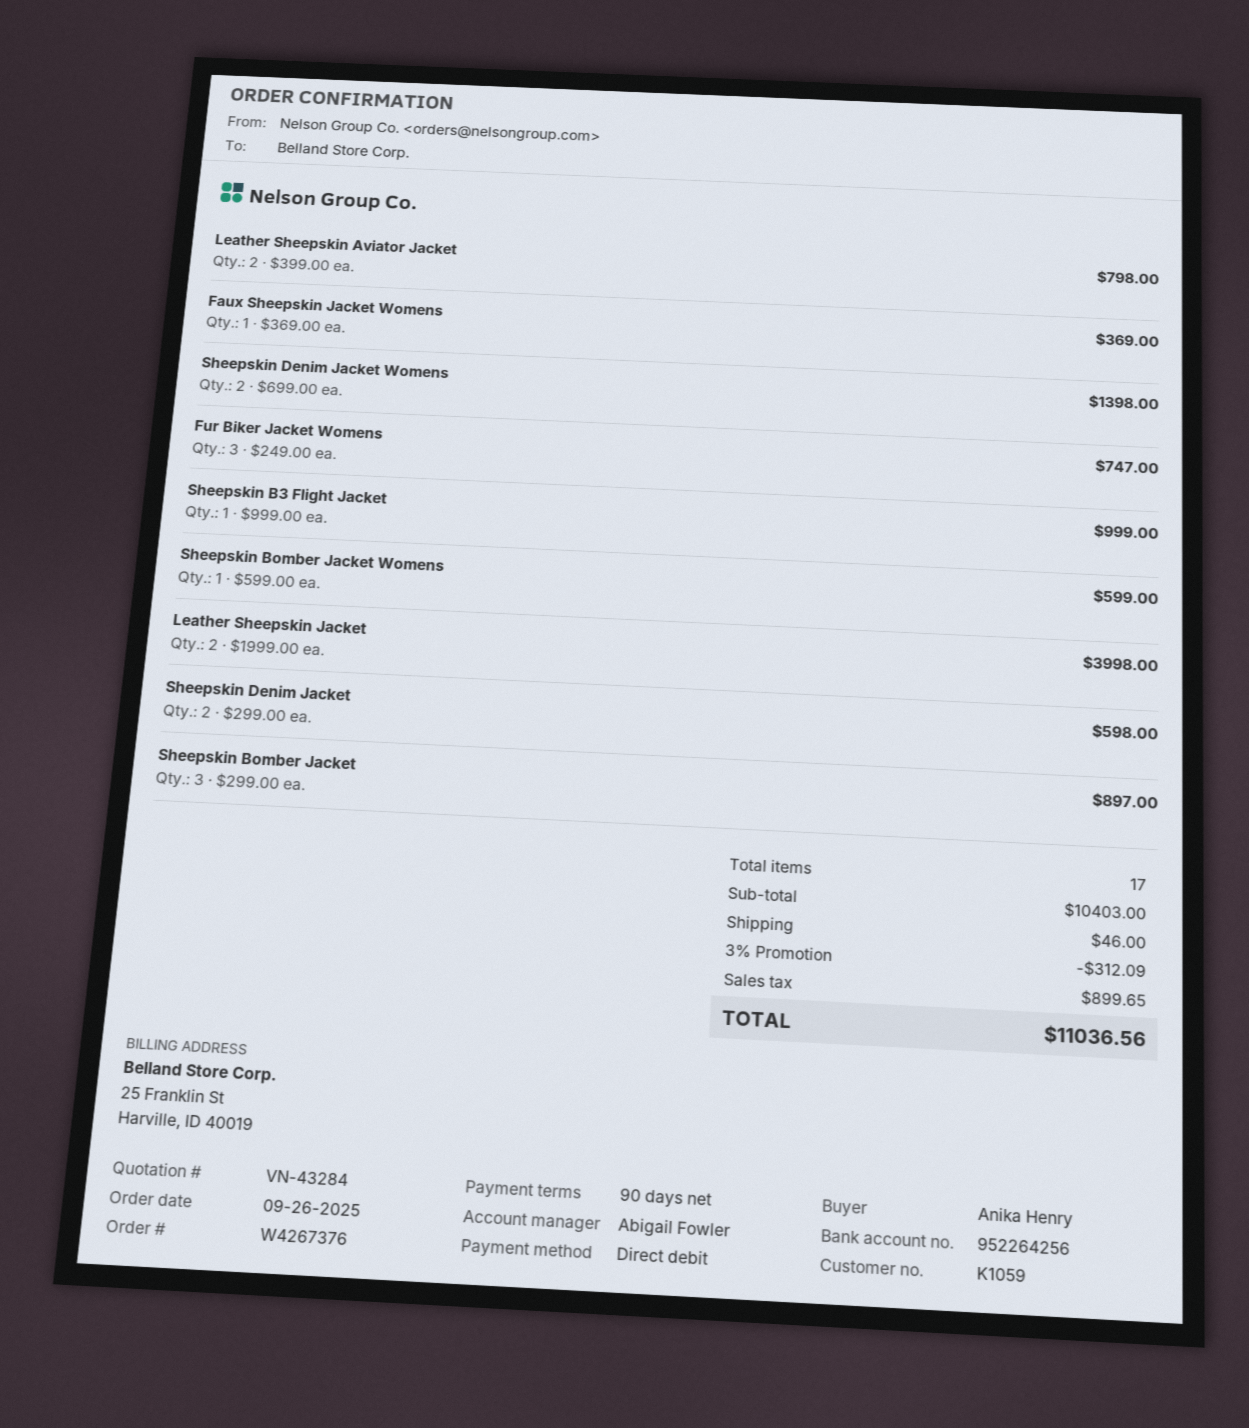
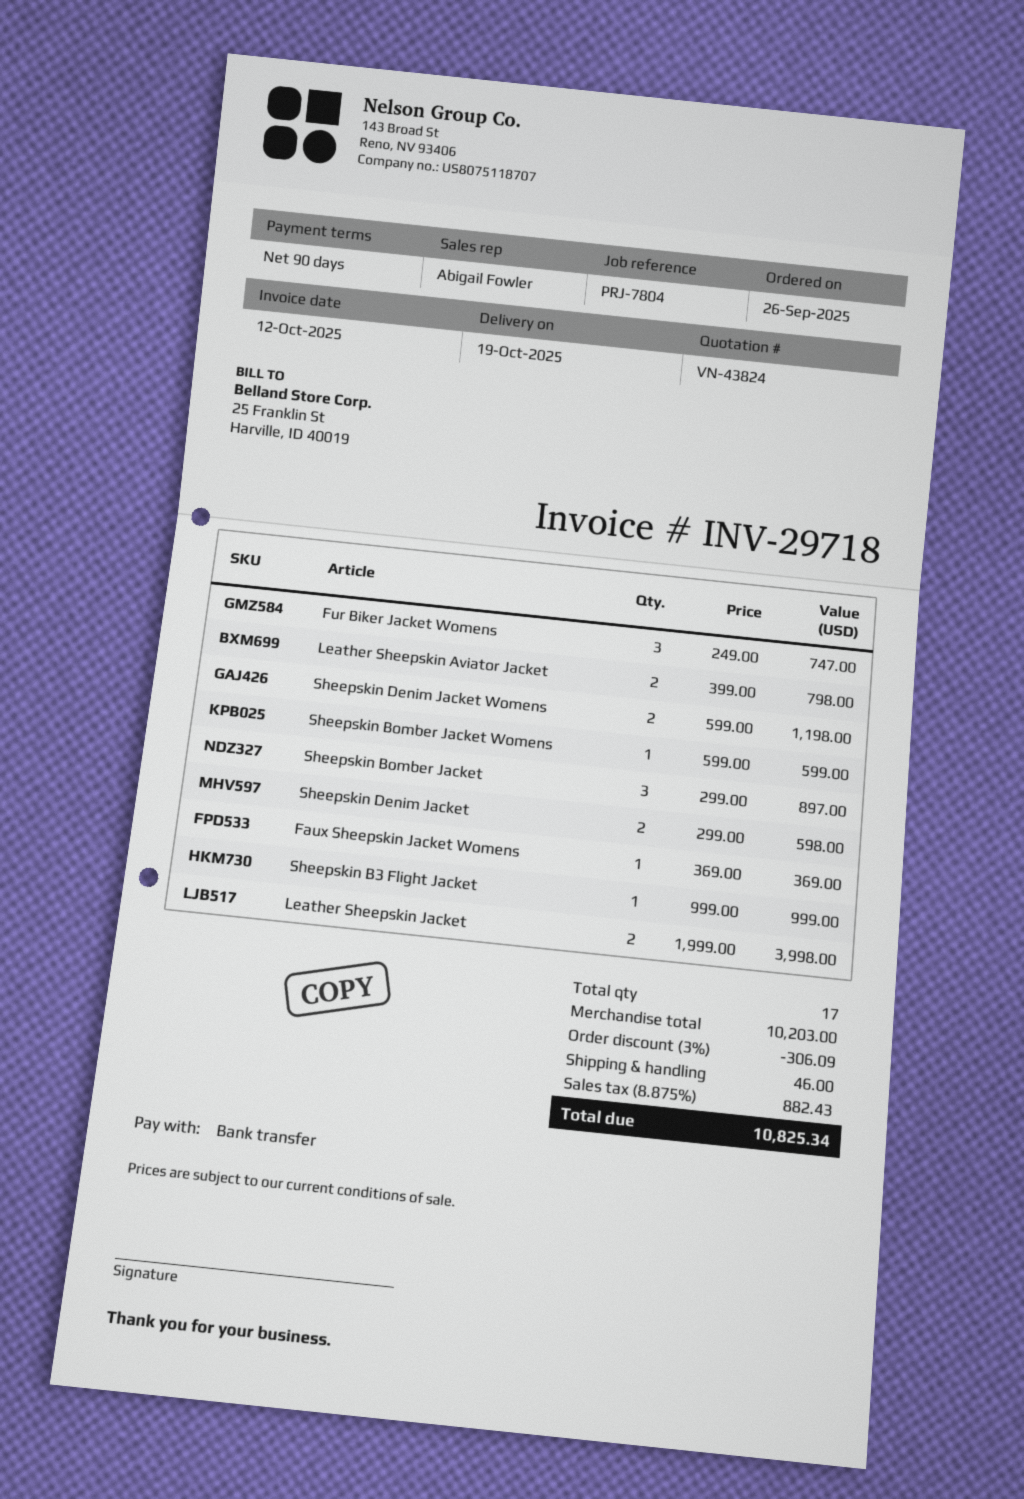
quote number: VN-43284 -> VN-43824
payment method: direct debit -> bank transfer
Sheepskin Denim Jacket Womens: 2 x 699.00 = 1398.00 -> 2 x 599.00 = 1198.00
subtotal: 10403.00 -> 10203.00
discount: 3% = 312.09 -> 3% = 306.09
tax: 899.65 -> 882.43
total: 11036.56 -> 10825.34

